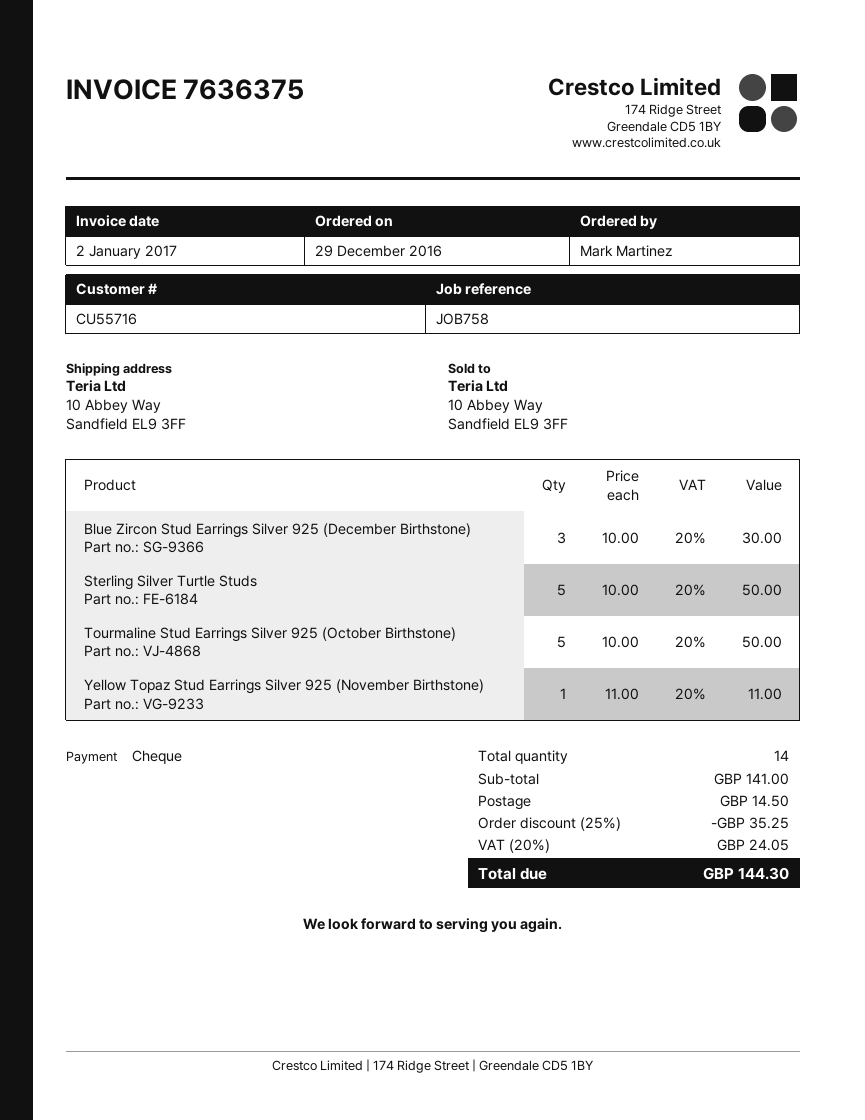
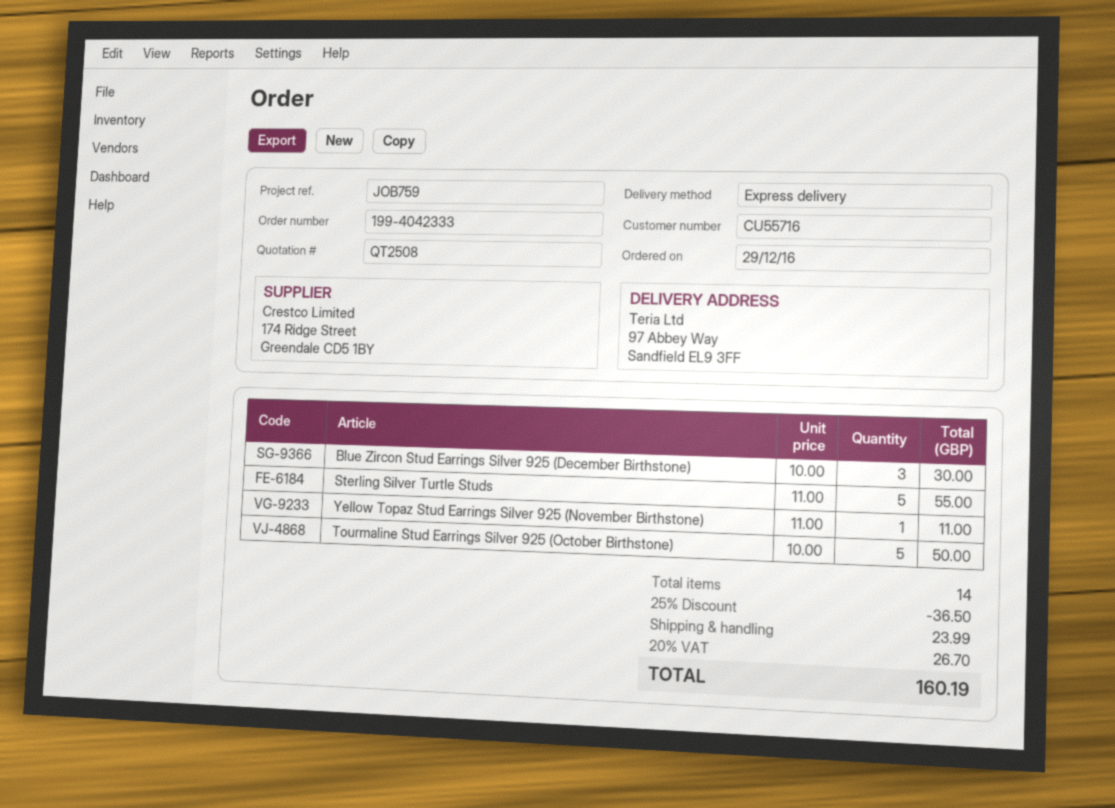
reference: JOB758 -> JOB759
ship to: 10 Abbey Way, Sandfield EL9 3FF -> 97 Abbey Way, Sandfield EL9 3FF
Sterling Silver Turtle Studs: 5 x 10.00 = 50.00 -> 5 x 11.00 = 55.00
discount: 25% = 35.25 -> 25% = 36.50
shipping: 14.50 -> 23.99
tax: 20% = 24.05 -> 20% = 26.70
total: 144.30 -> 160.19

